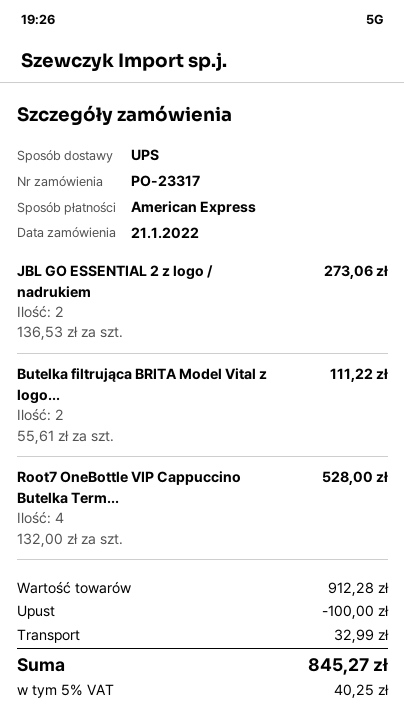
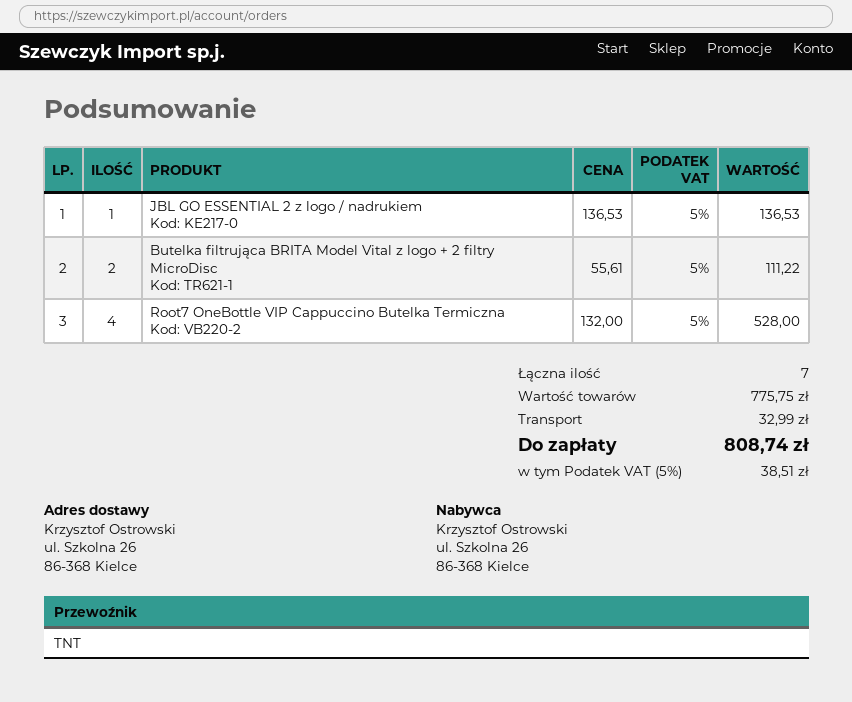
shipping method: UPS -> TNT
JBL GO ESSENTIAL 2 z logo / nadrukiem: 2 x 136.53 = 273.06 -> 1 x 136.53 = 136.53
subtotal: 912.28 -> 775.75
discount: 100.00 -> none
tax: 5% = 40.25 -> 5% = 38.51
total: 845.27 -> 808.74

